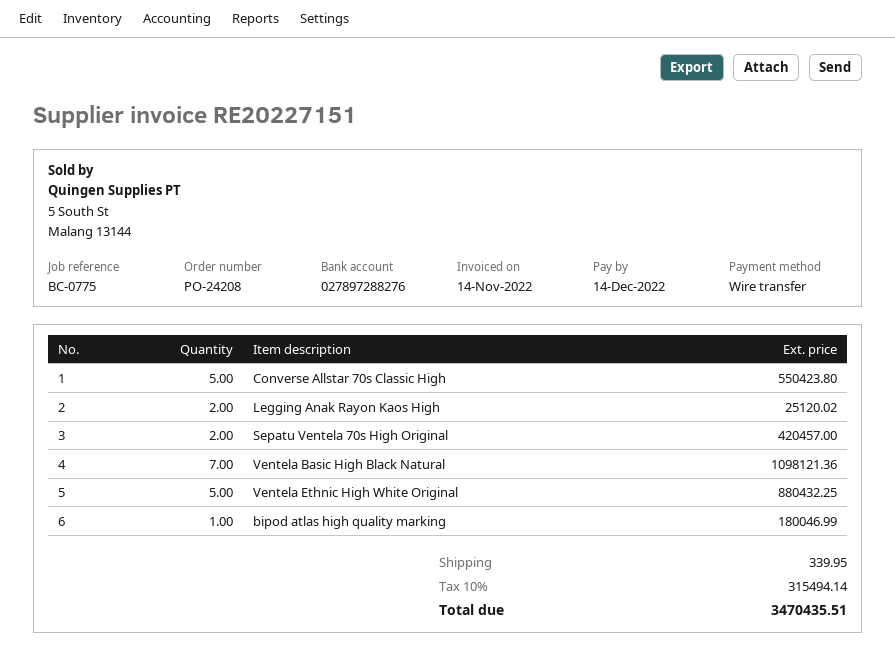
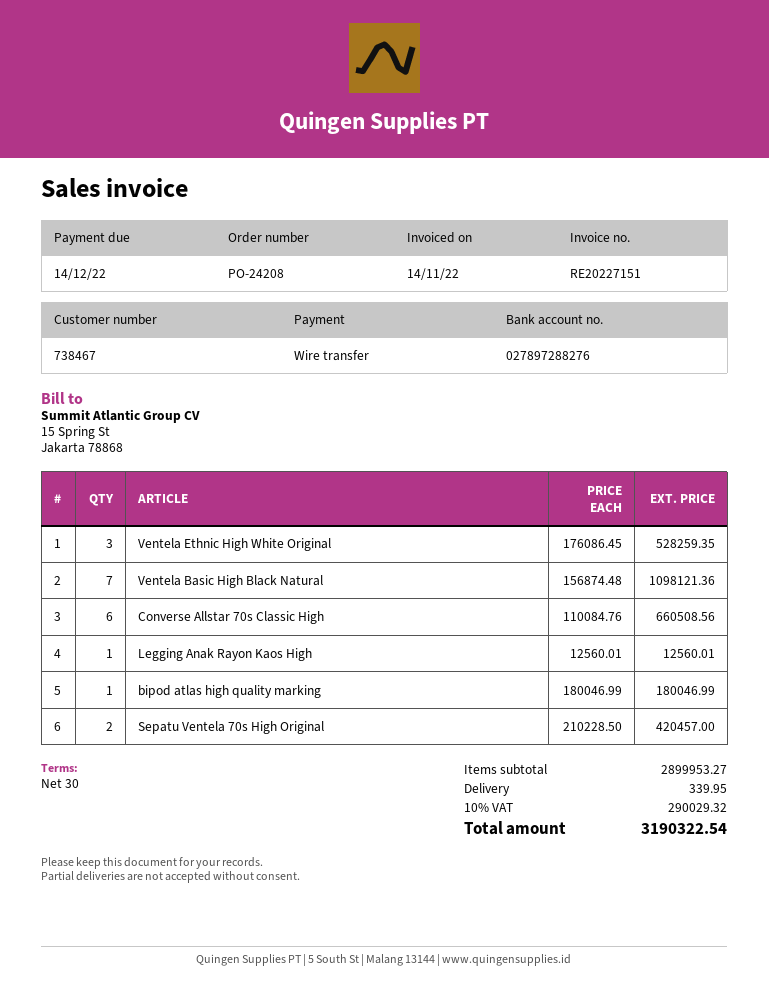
Converse Allstar 70s Classic High: 5 for 550423.80 -> 6 for 660508.56
Legging Anak Rayon Kaos High: 2 for 25120.02 -> 1 for 12560.01
Ventela Ethnic High White Original: 5 for 880432.25 -> 3 for 528259.35
tax: 10% = 315494.14 -> 10% = 290029.32
total: 3470435.51 -> 3190322.54

